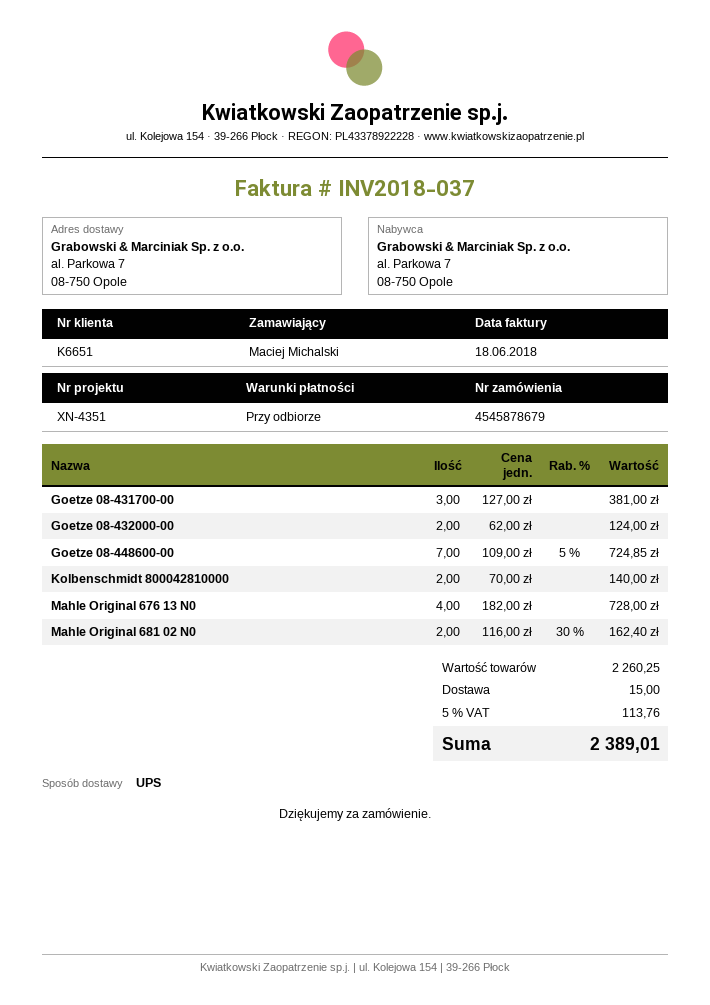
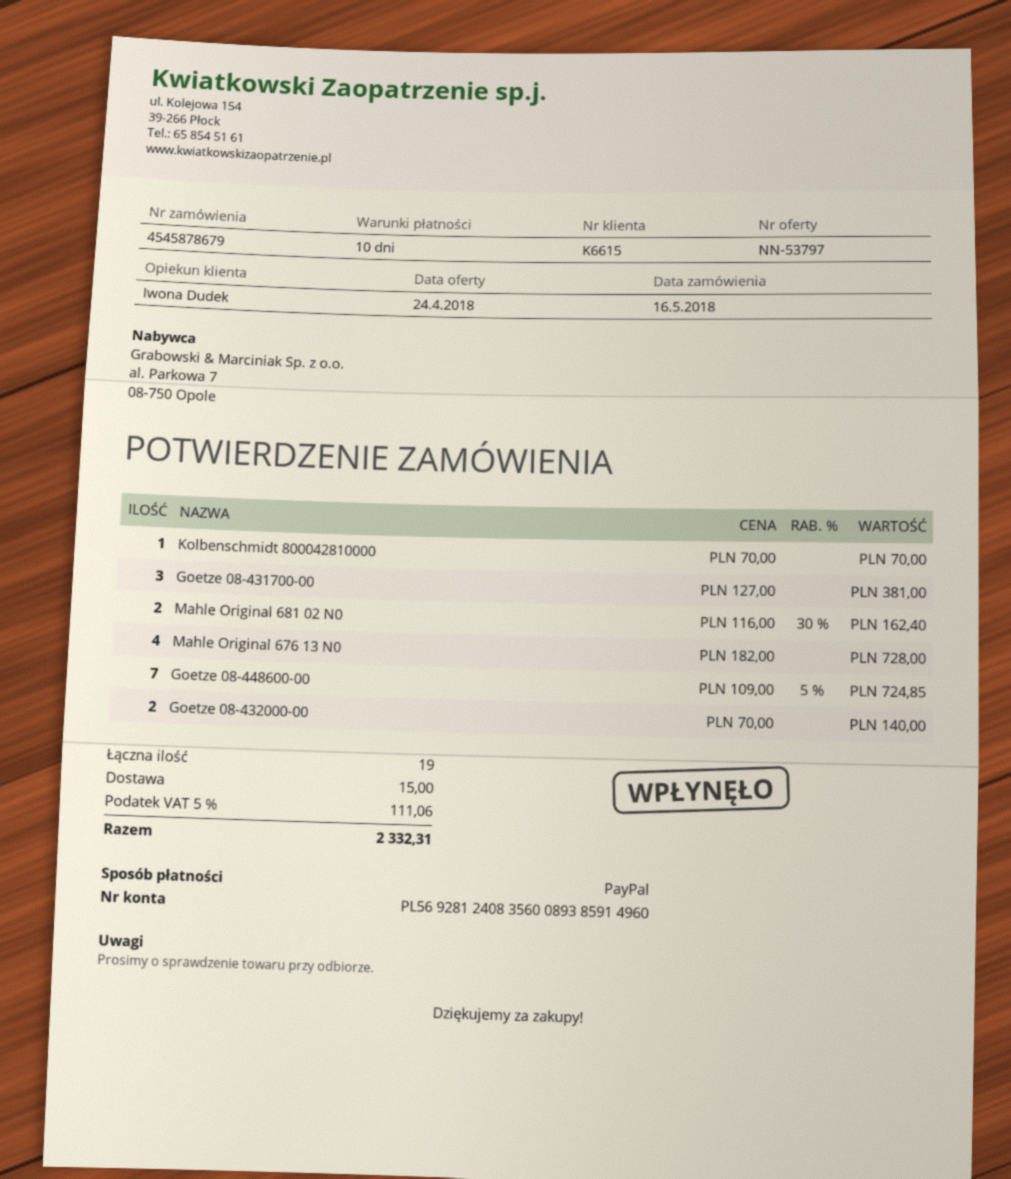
payment terms: on receipt -> 10 days
customer number: K6651 -> K6615
Goetze 08-432000-00: 2 x 62.00 = 124.00 -> 2 x 70.00 = 140.00
Kolbenschmidt 800042810000: 2 x 70.00 = 140.00 -> 1 x 70.00 = 70.00
tax: 5% = 113.76 -> 5% = 111.06
total: 2389.01 -> 2332.31

